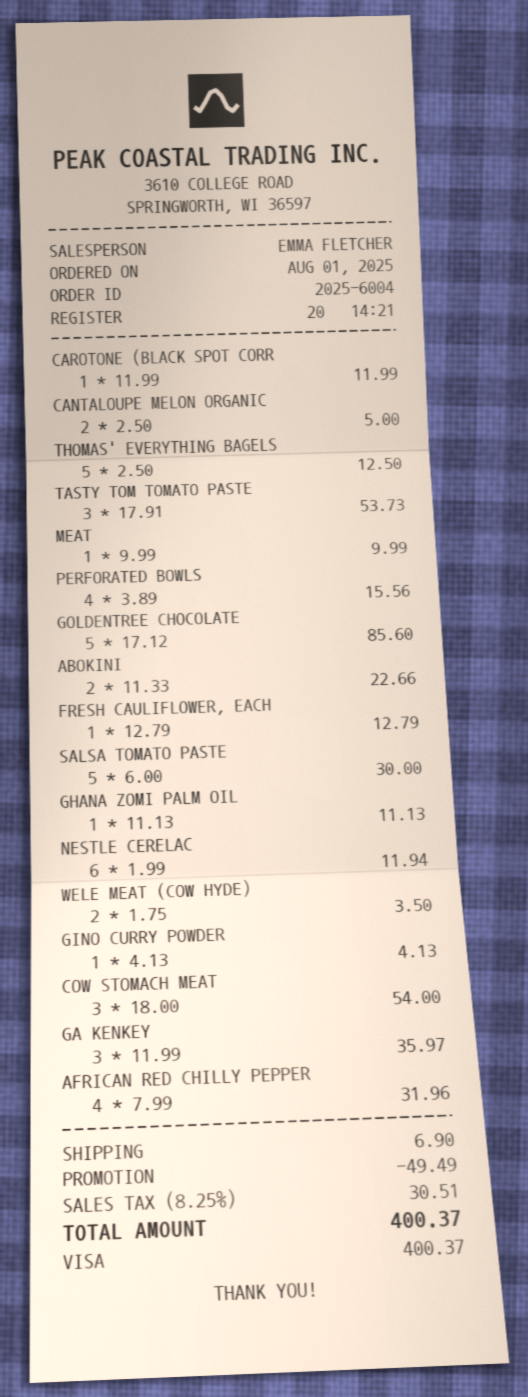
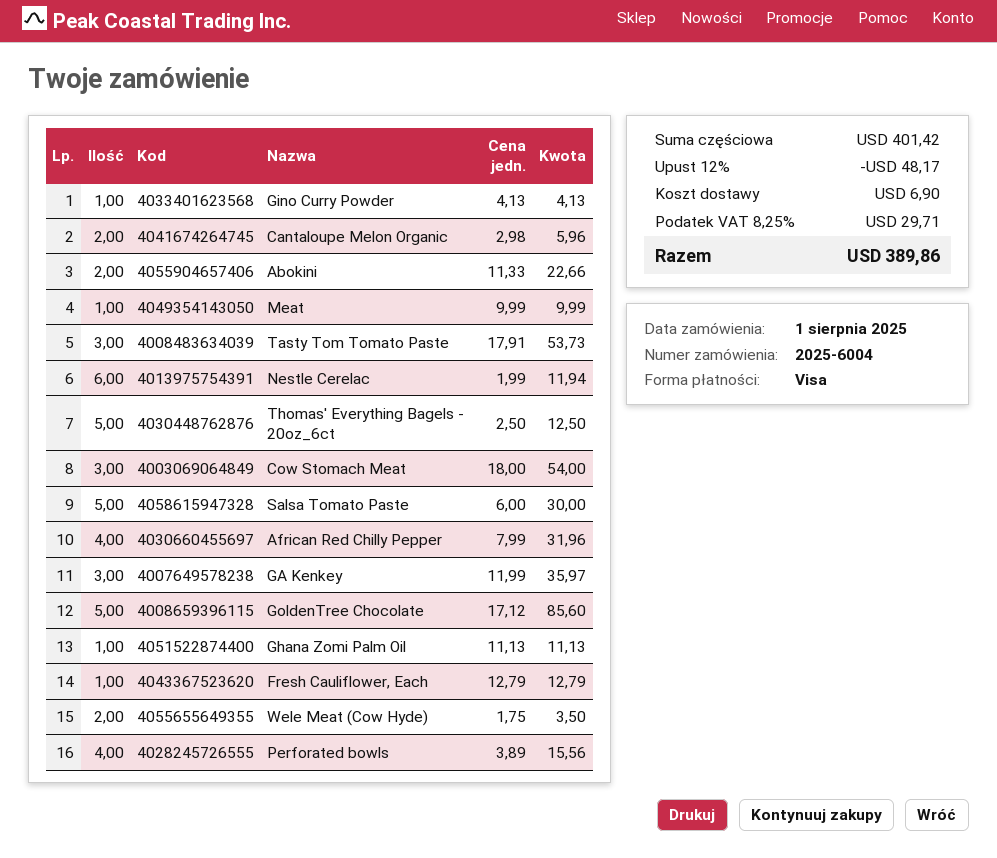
CAROTONE (BLACK SPOT CORR: 1 x 11.99 = 11.99 -> none
CANTALOUPE MELON ORGANIC: 2 x 2.50 = 5.00 -> 2 x 2.98 = 5.96
discount: 49.49 -> 48.17
tax: 8.25% = 30.51 -> 8.25% = 29.71
total: 400.37 -> 389.86

